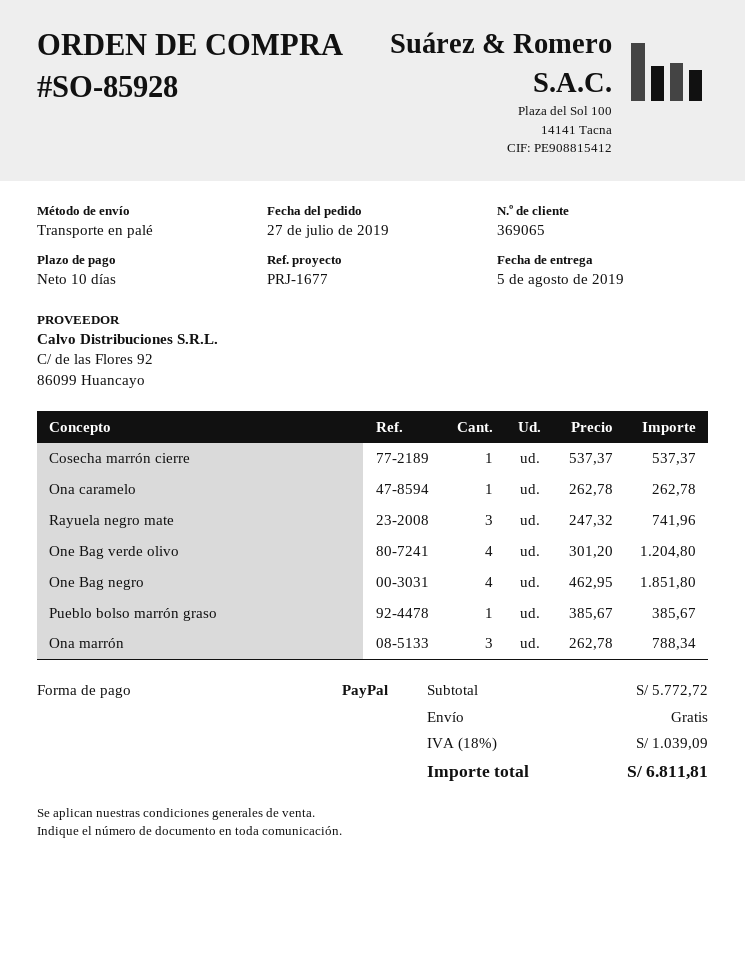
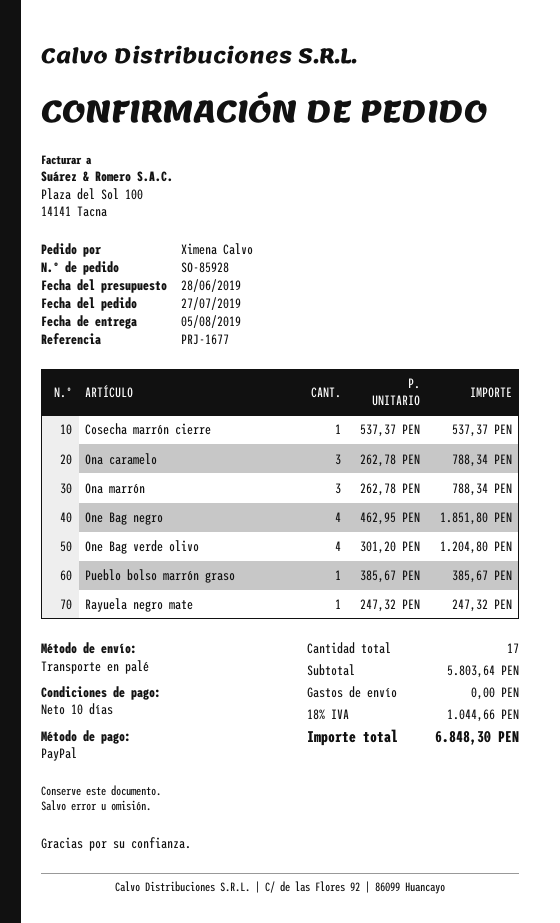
Ona caramelo: 1 x 262.78 = 262.78 -> 3 x 262.78 = 788.34
Rayuela negro mate: 3 x 247.32 = 741.96 -> 1 x 247.32 = 247.32
subtotal: 5772.72 -> 5803.64
tax: 18% = 1039.09 -> 18% = 1044.66
total: 6811.81 -> 6848.30

